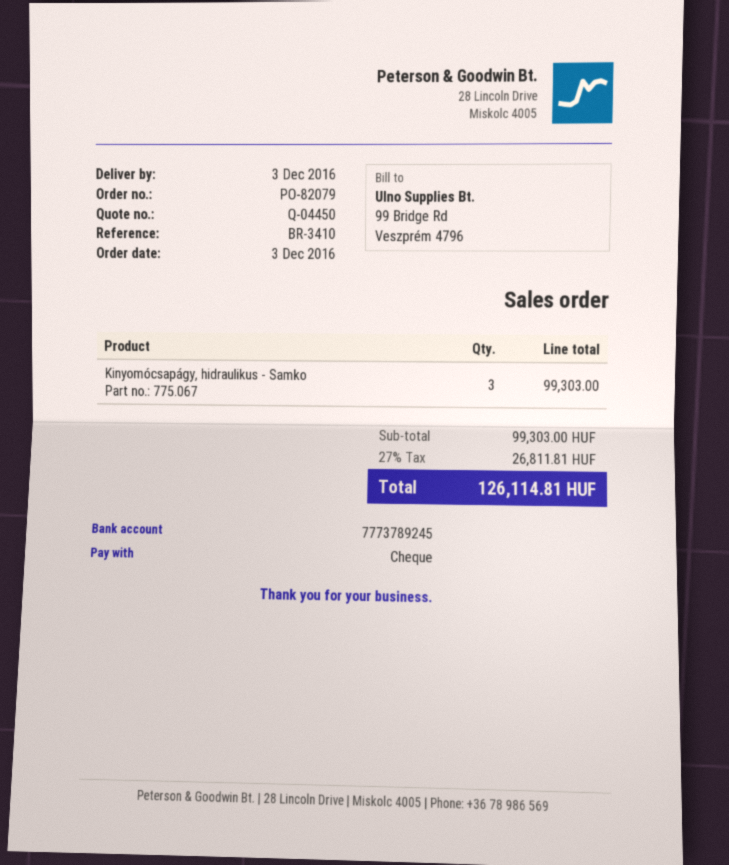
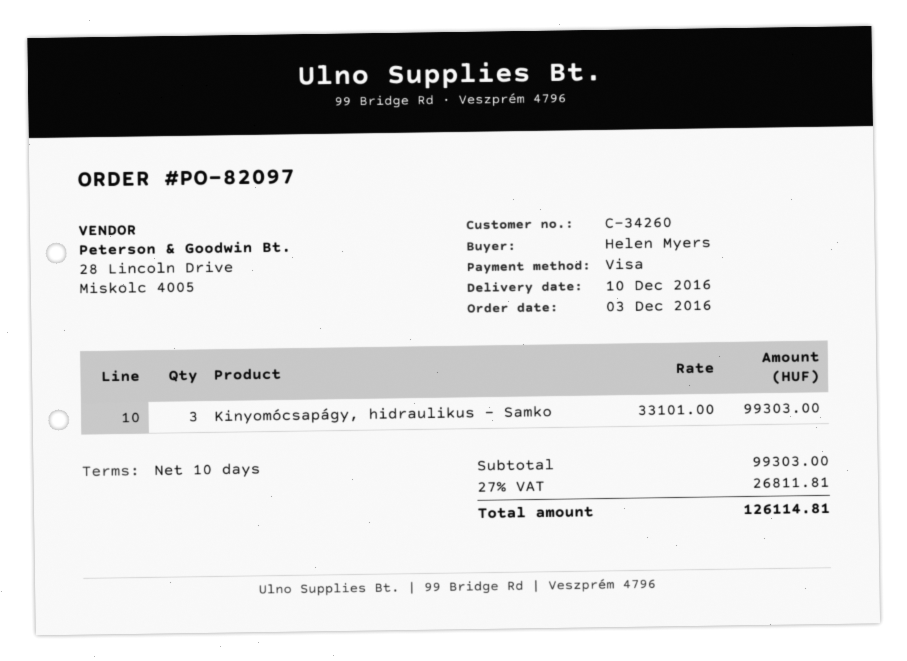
order number: PO-82079 -> PO-82097
delivery date: 2016-12-03 -> 2016-12-10
payment method: cheque -> Visa

